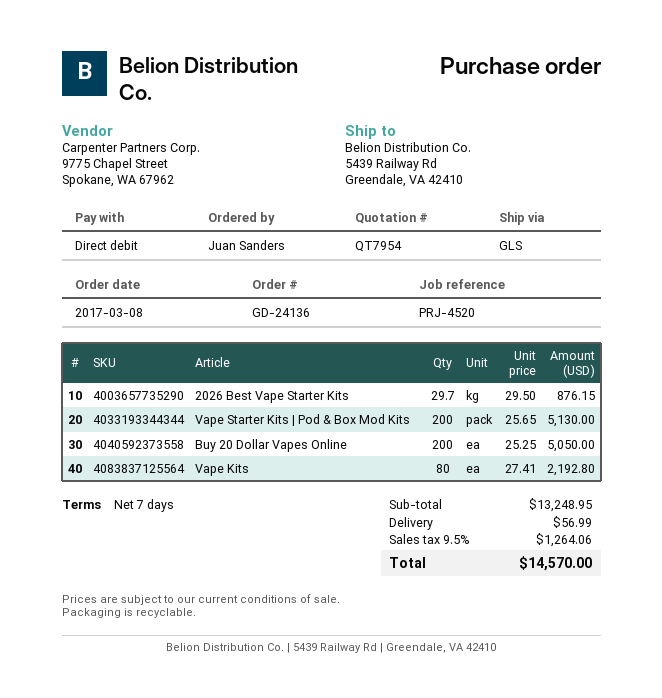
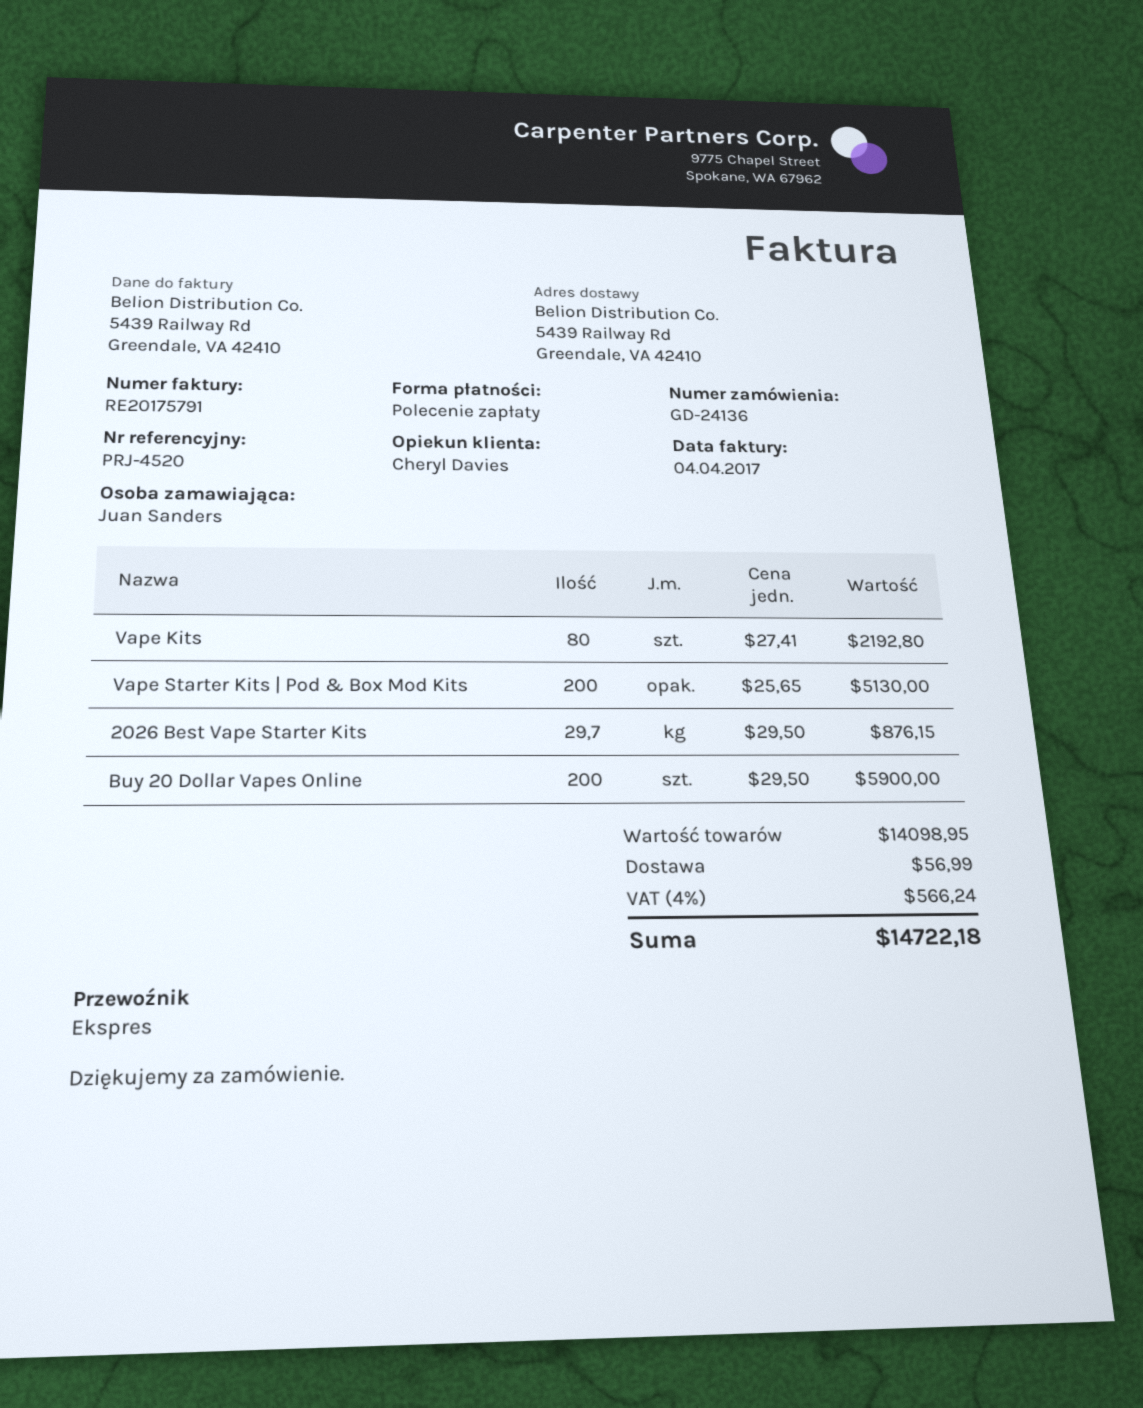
shipping method: GLS -> express
Buy 20 Dollar Vapes Online: 200 x 25.25 = 5050.00 -> 200 x 29.50 = 5900.00
subtotal: 13248.95 -> 14098.95
tax: 9.5% = 1264.06 -> 4% = 566.24
total: 14570.00 -> 14722.18

